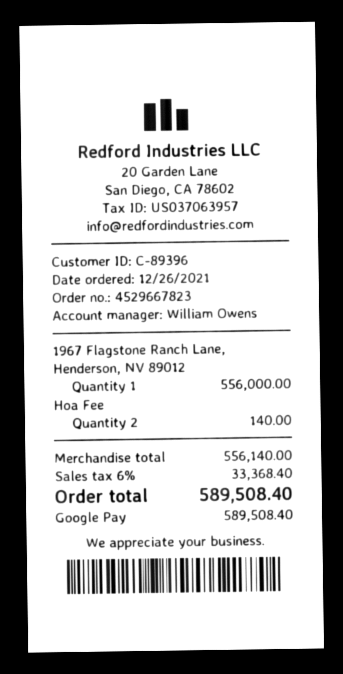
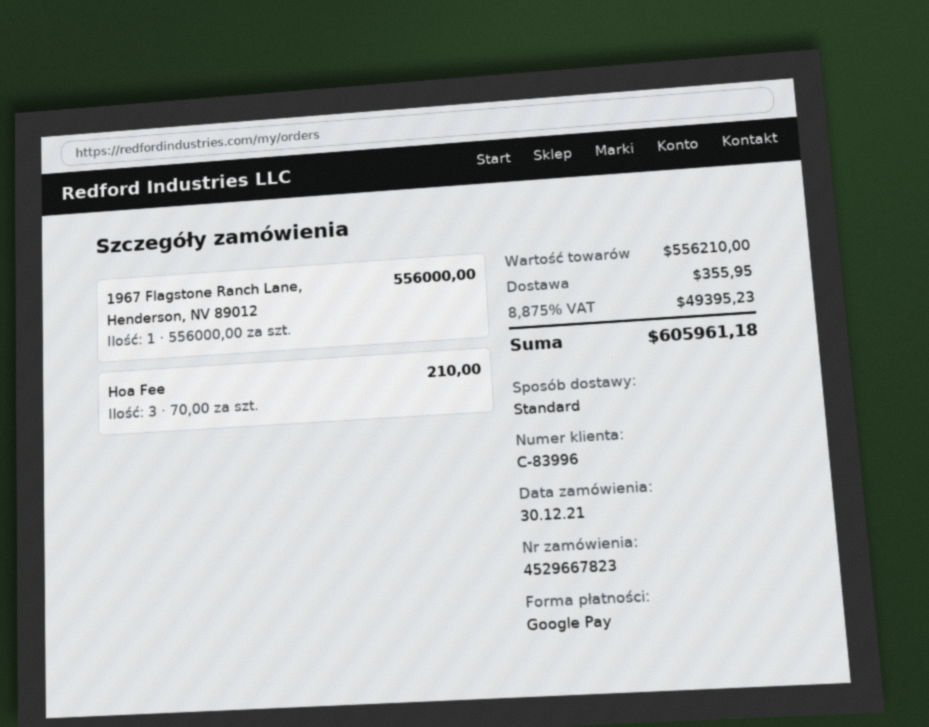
order date: 2021-12-26 -> 2021-12-30
customer number: C-89396 -> C-83996
Hoa Fee: 2 for 140.00 -> 3 for 210.00
subtotal: 556140.00 -> 556210.00
shipping: none -> 355.95
tax: 6% = 33368.40 -> 8.875% = 49395.23
total: 589508.40 -> 605961.18

